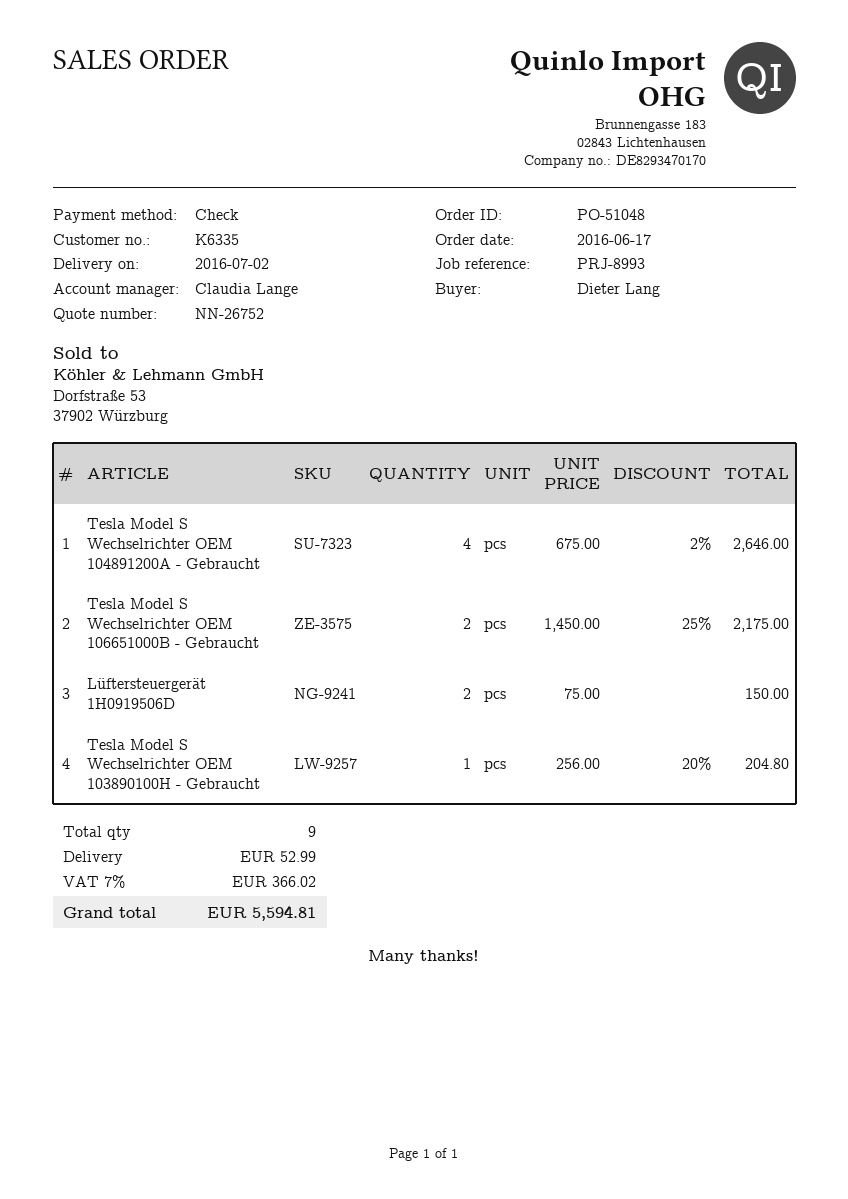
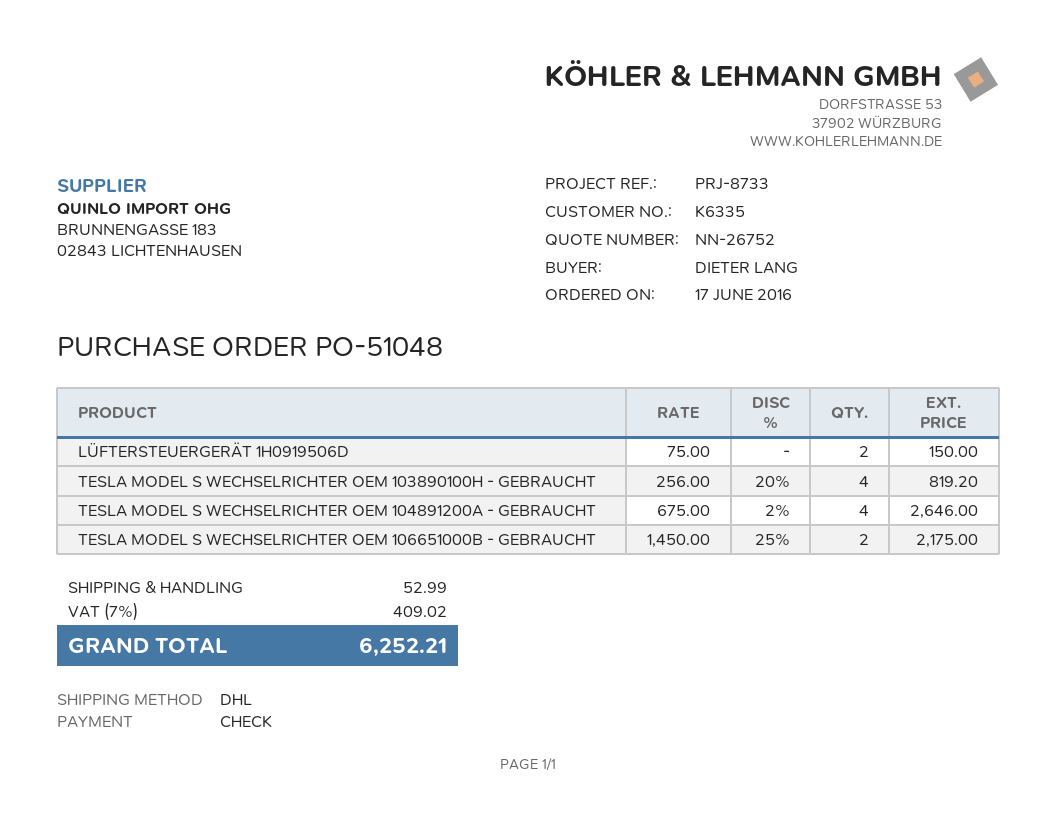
reference: PRJ-8993 -> PRJ-8733
Tesla Model S Wechselrichter OEM 103890100H - Gebraucht: 1 x 256.00 - 20% = 204.80 -> 4 x 256.00 - 20% = 819.20
tax: 7% = 366.02 -> 7% = 409.02
total: 5594.81 -> 6252.21

